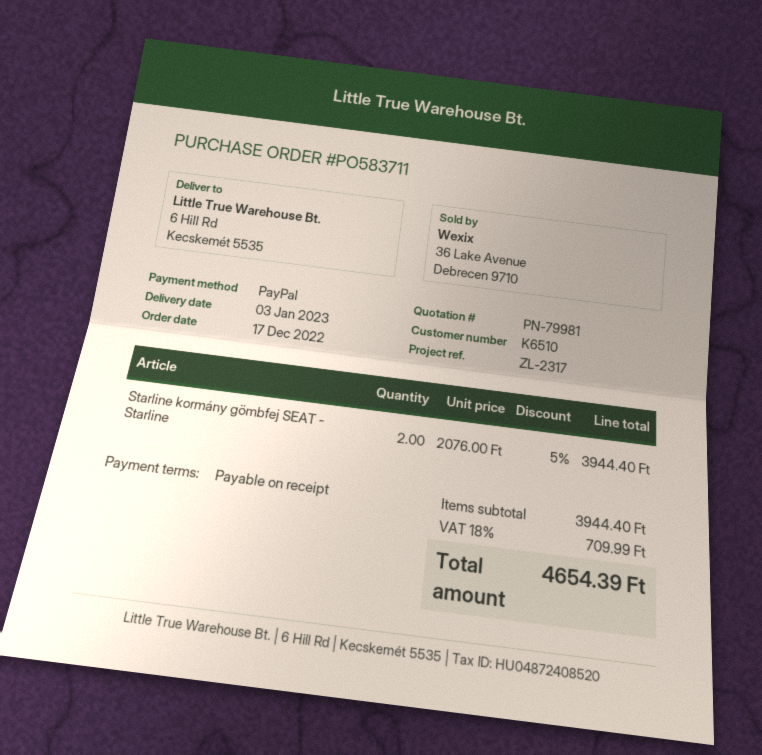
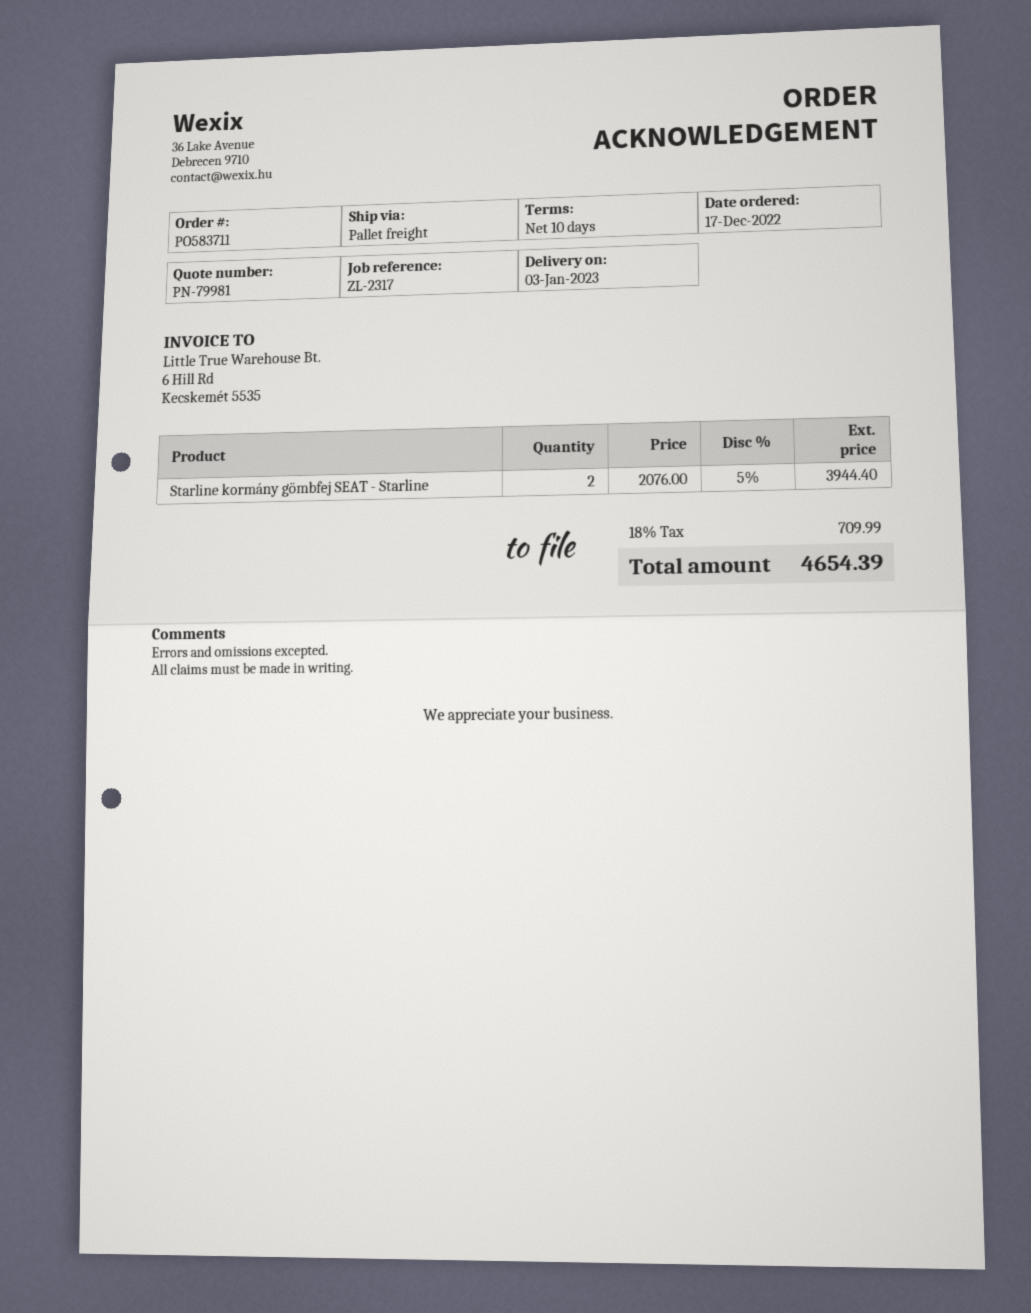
payment terms: on receipt -> 10 days

